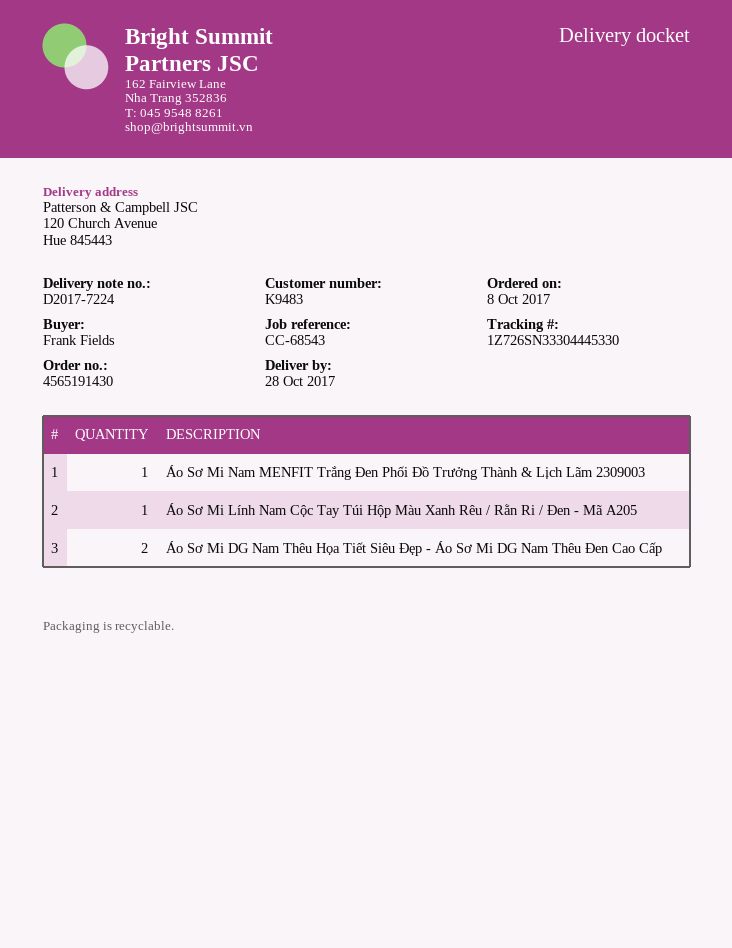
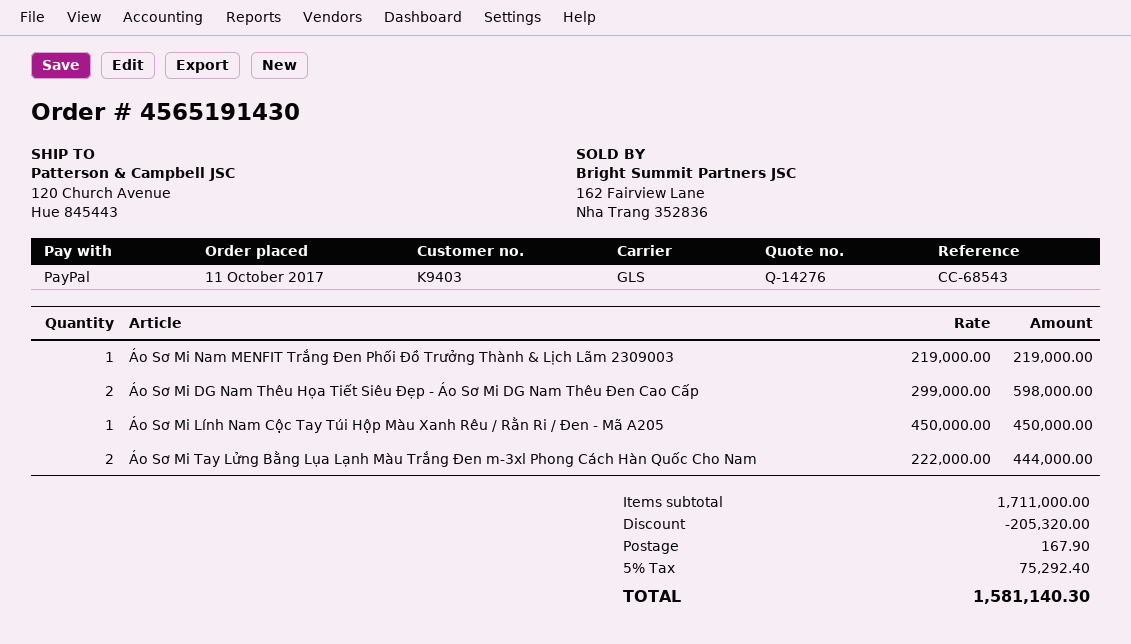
order date: 2017-10-08 -> 2017-10-11
customer number: K9483 -> K9403
Áo Sơ Mi Tay Lửng Bằng Lụa Lạnh Màu Trắng Đen m-3xl Phong Cách Hàn Quốc Cho Nam: none -> 2

